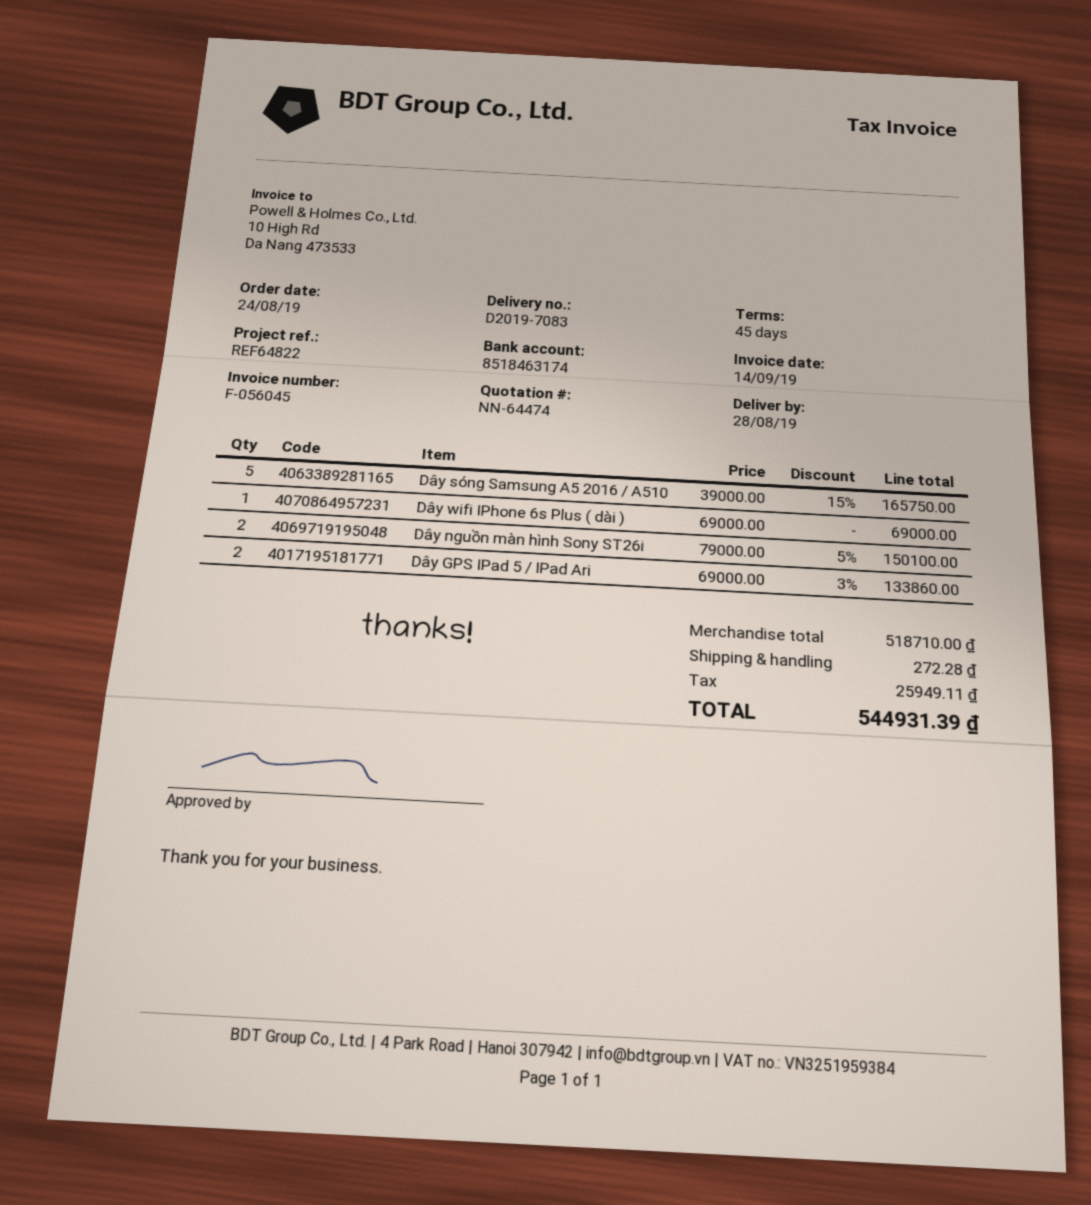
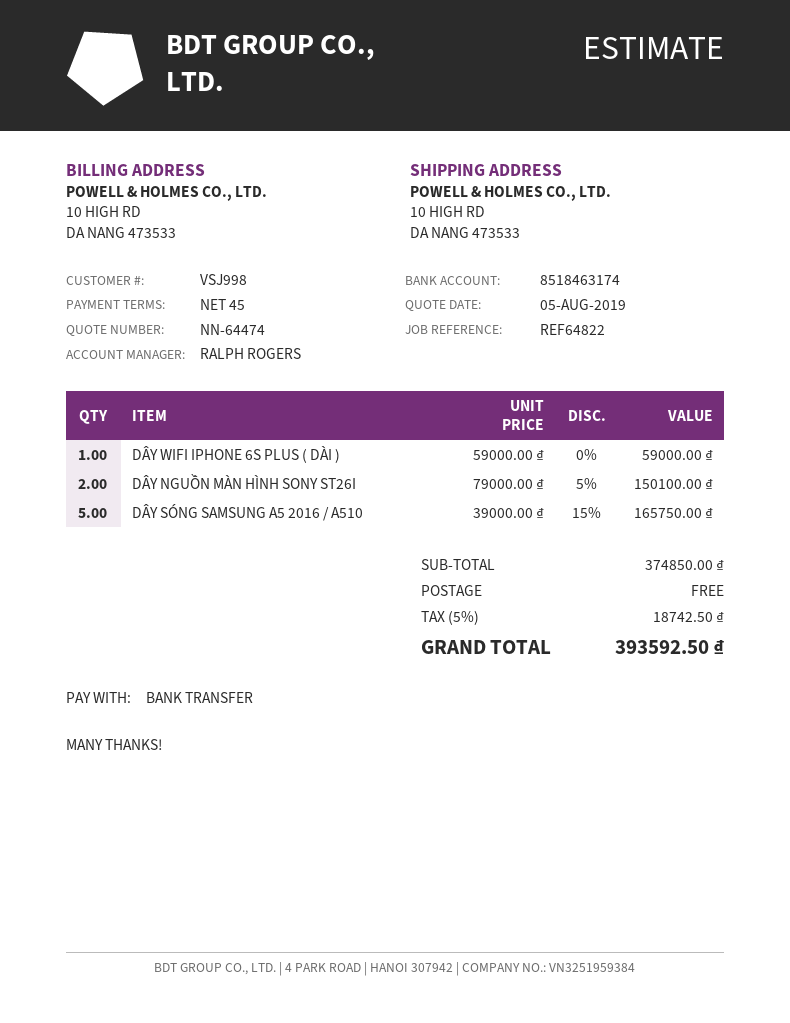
Dây wifi IPhone 6s Plus ( dài ): 1 x 69000.00 = 69000.00 -> 1 x 59000.00 = 59000.00
Dây GPS IPad 5 / IPad Ari: 2 x 69000.00 - 3% = 133860.00 -> none
subtotal: 518710.00 -> 374850.00
shipping: 272.28 -> 0.00
tax: 25949.11 -> 18742.50
total: 544931.39 -> 393592.50

